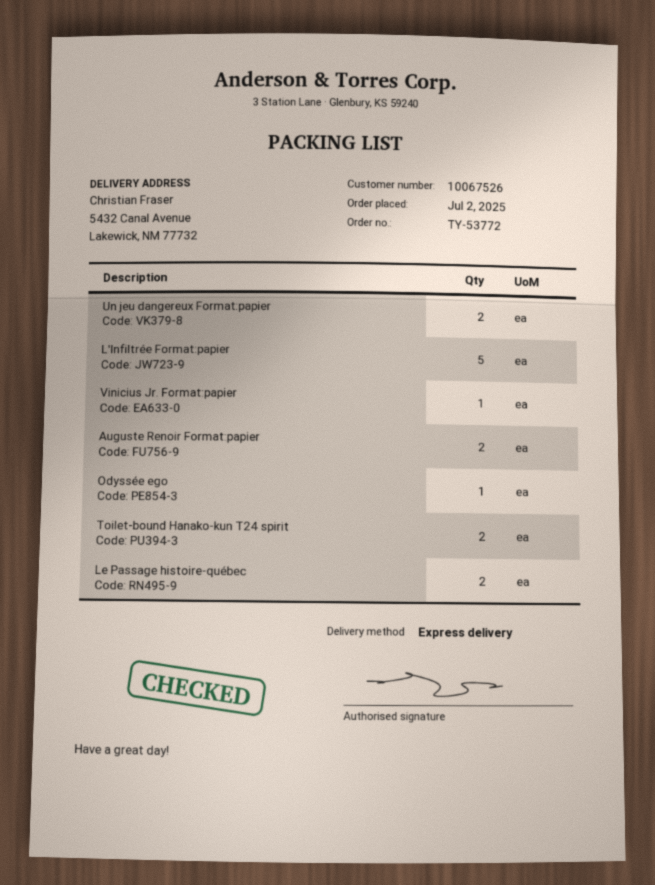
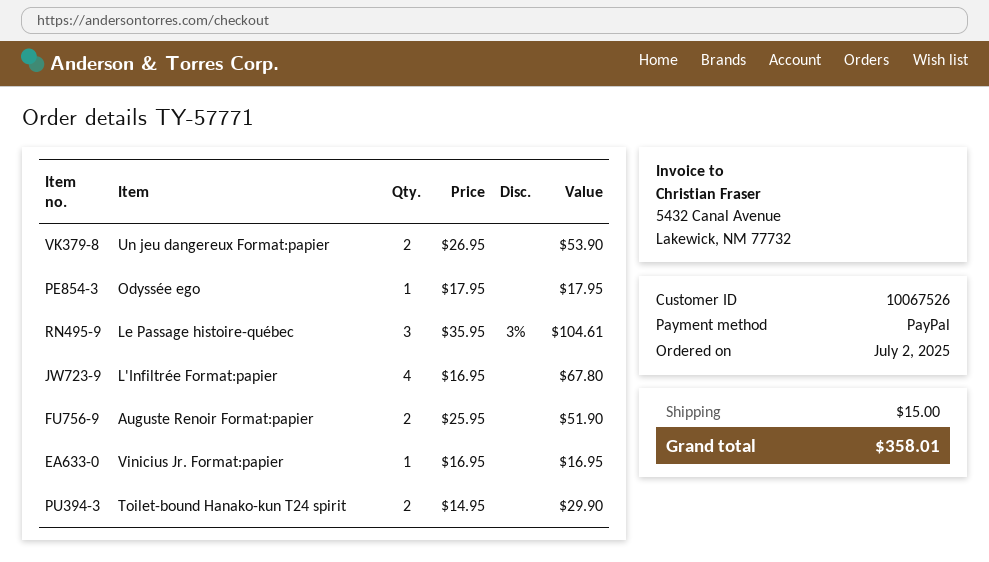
order number: TY-53772 -> TY-57771
L'Infiltrée Format:papier: 5 -> 4
Le Passage histoire-québec: 2 -> 3

